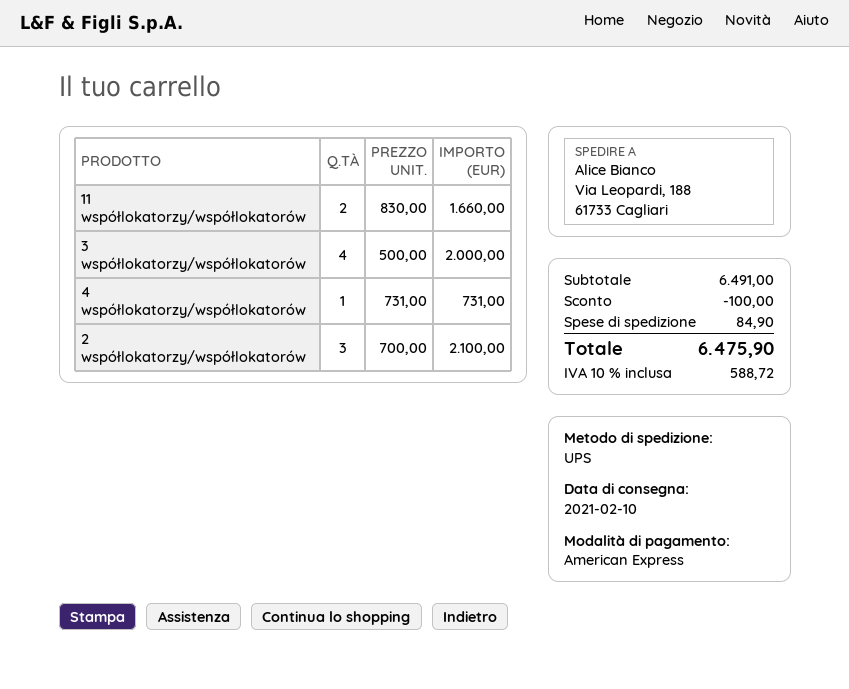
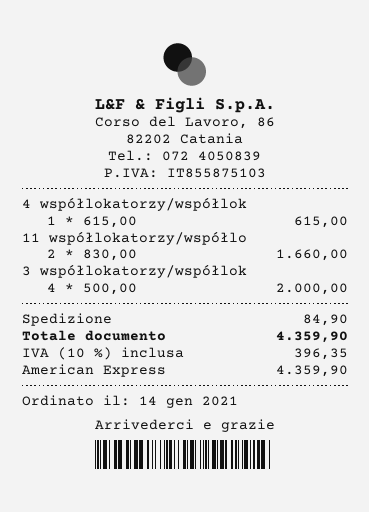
4 współlokatorzy/współlokatorów: 1 x 731.00 = 731.00 -> 1 x 615.00 = 615.00
2 współlokatorzy/współlokatorów: 3 x 700.00 = 2100.00 -> none
discount: 100.00 -> none
tax: 10% = 588.72 -> 10% = 396.35
total: 6475.90 -> 4359.90

